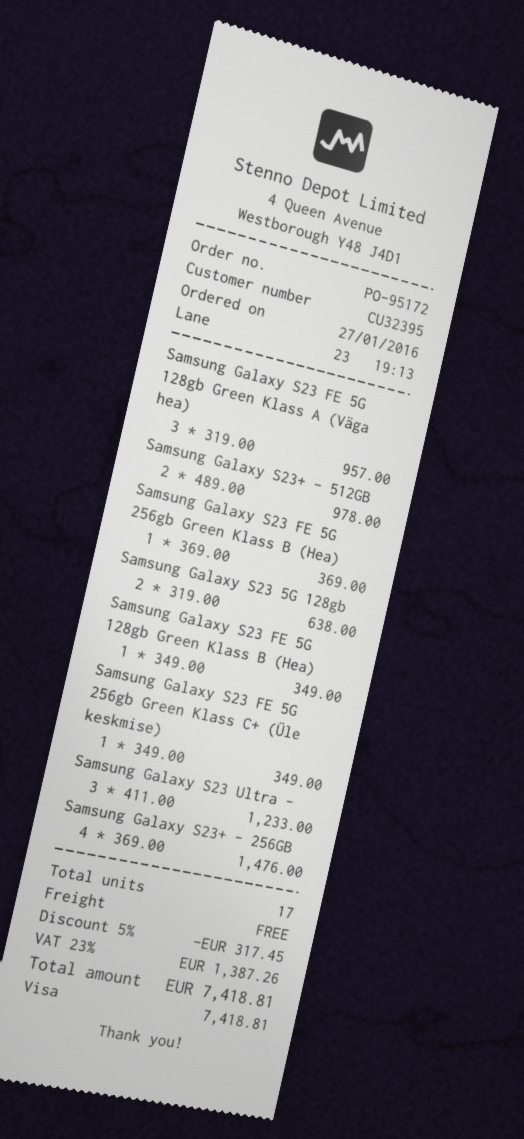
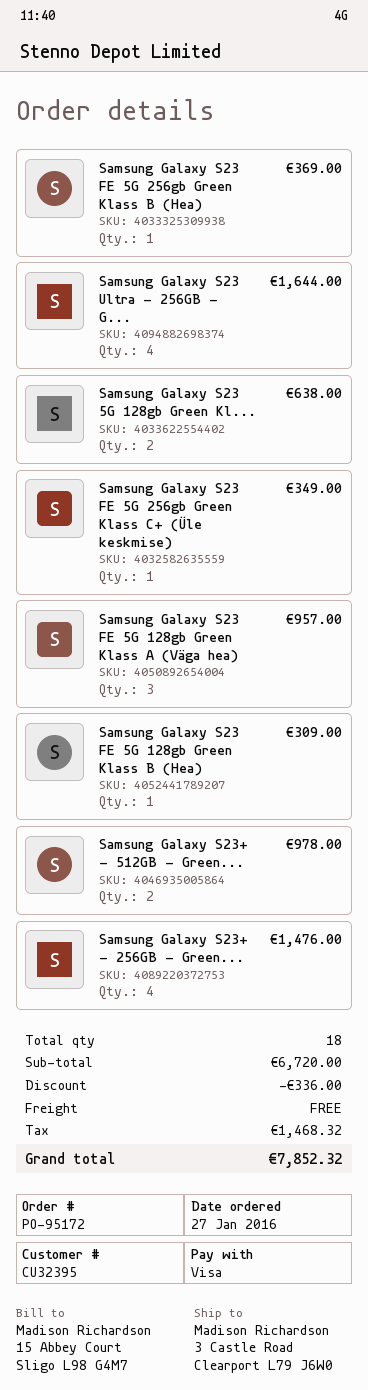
Samsung Galaxy S23 FE 5G 128gb Green Klass B (Hea): 1 for 349.00 -> 1 for 309.00
Samsung Galaxy S23 Ultra -: 3 for 1233.00 -> 4 for 1644.00
total quantity: 17 -> 18
discount: 317.45 -> 336.00
tax: 1387.26 -> 1468.32
total: 7418.81 -> 7852.32

